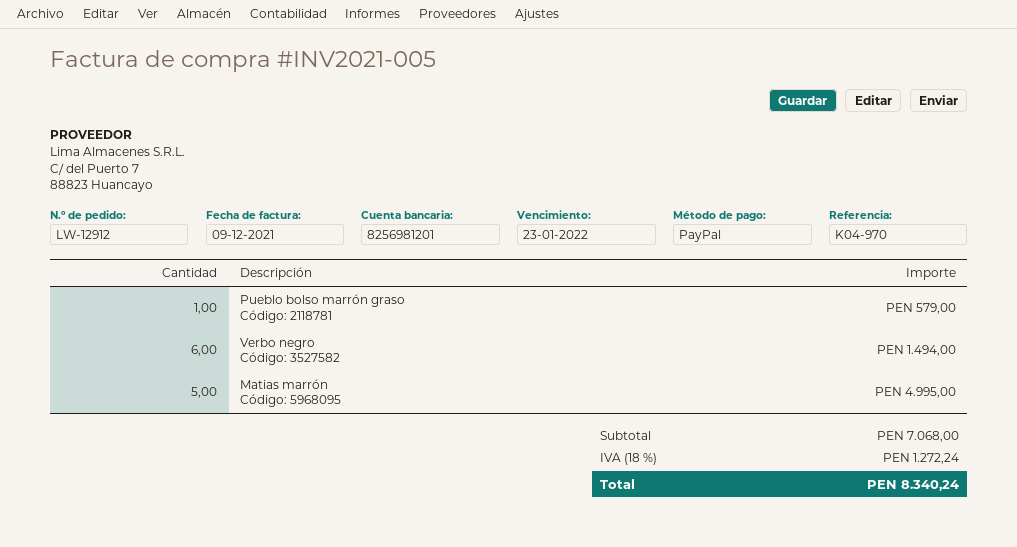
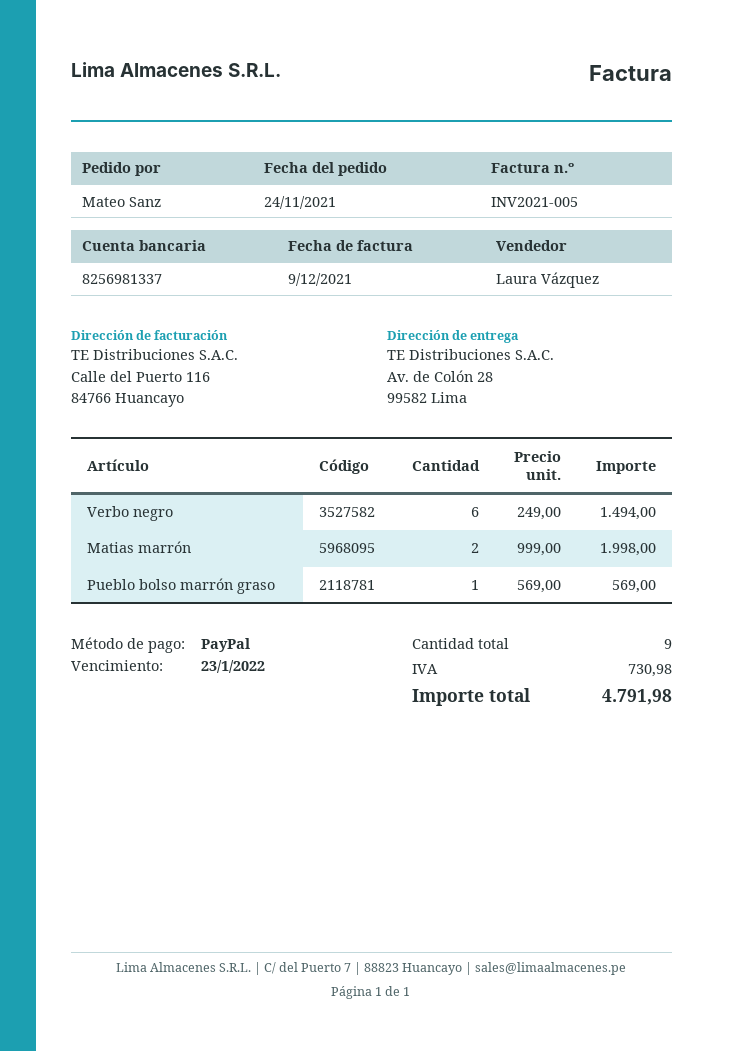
bank account: 8256981201 -> 8256981337
Pueblo bolso marrón graso: 1 for 579.00 -> 1 for 569.00
Matias marrón: 5 for 4995.00 -> 2 for 1998.00
tax: 1272.24 -> 730.98
total: 8340.24 -> 4791.98

